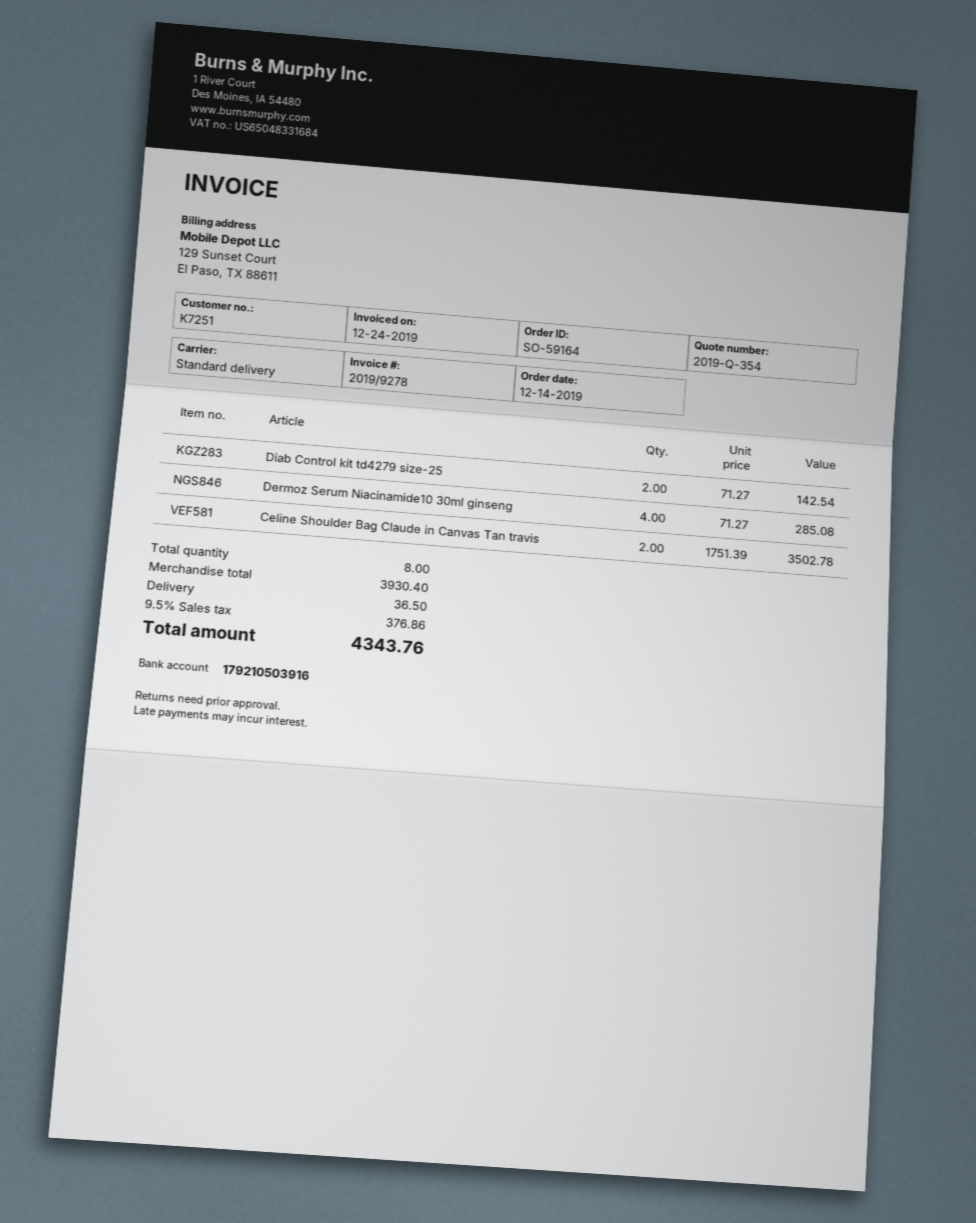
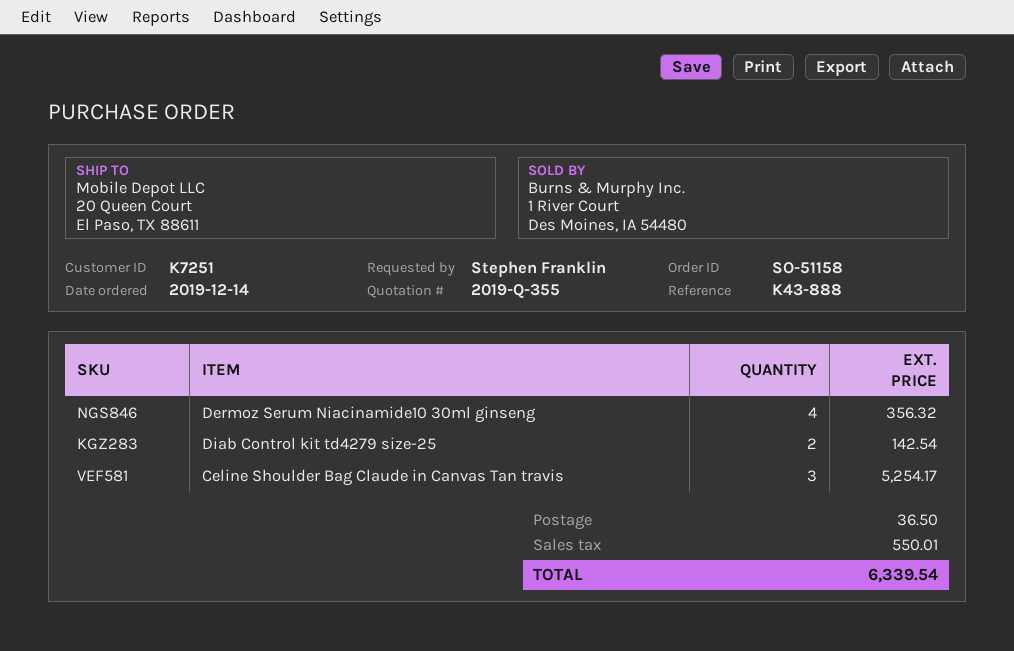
quote number: 2019-Q-354 -> 2019-Q-355
order number: SO-59164 -> SO-51158
Dermoz Serum Niacinamide10 30ml ginseng: 4 for 285.08 -> 4 for 356.32
Celine Shoulder Bag Claude in Canvas Tan travis: 2 for 3502.78 -> 3 for 5254.17
tax: 376.86 -> 550.01
total: 4343.76 -> 6339.54

